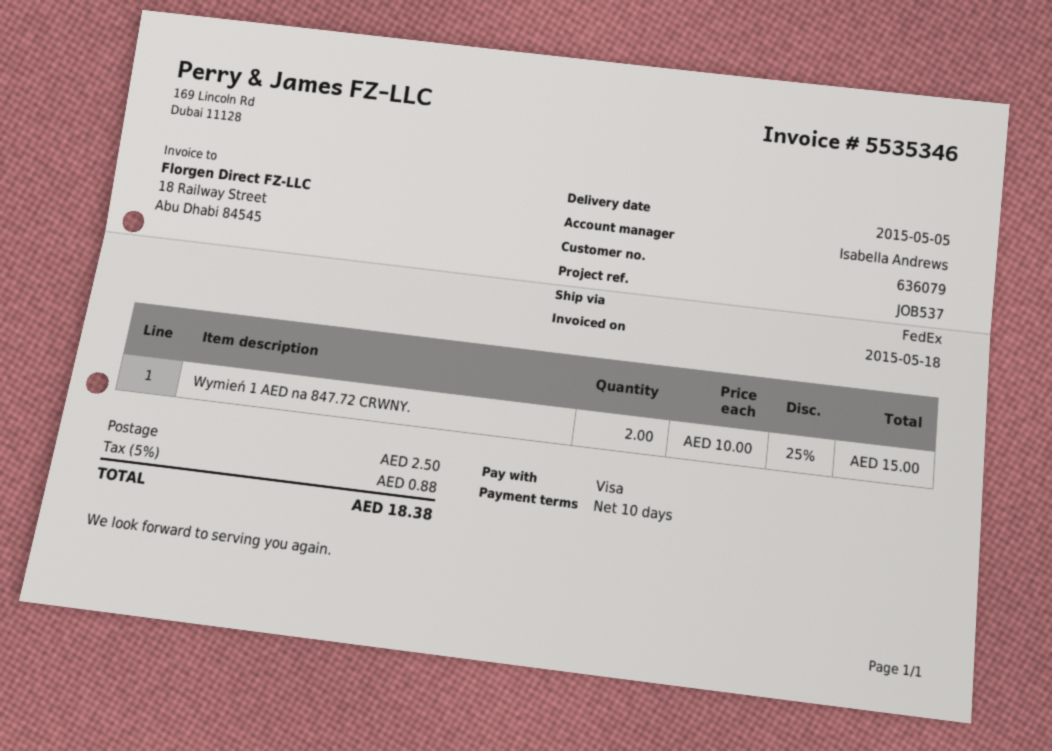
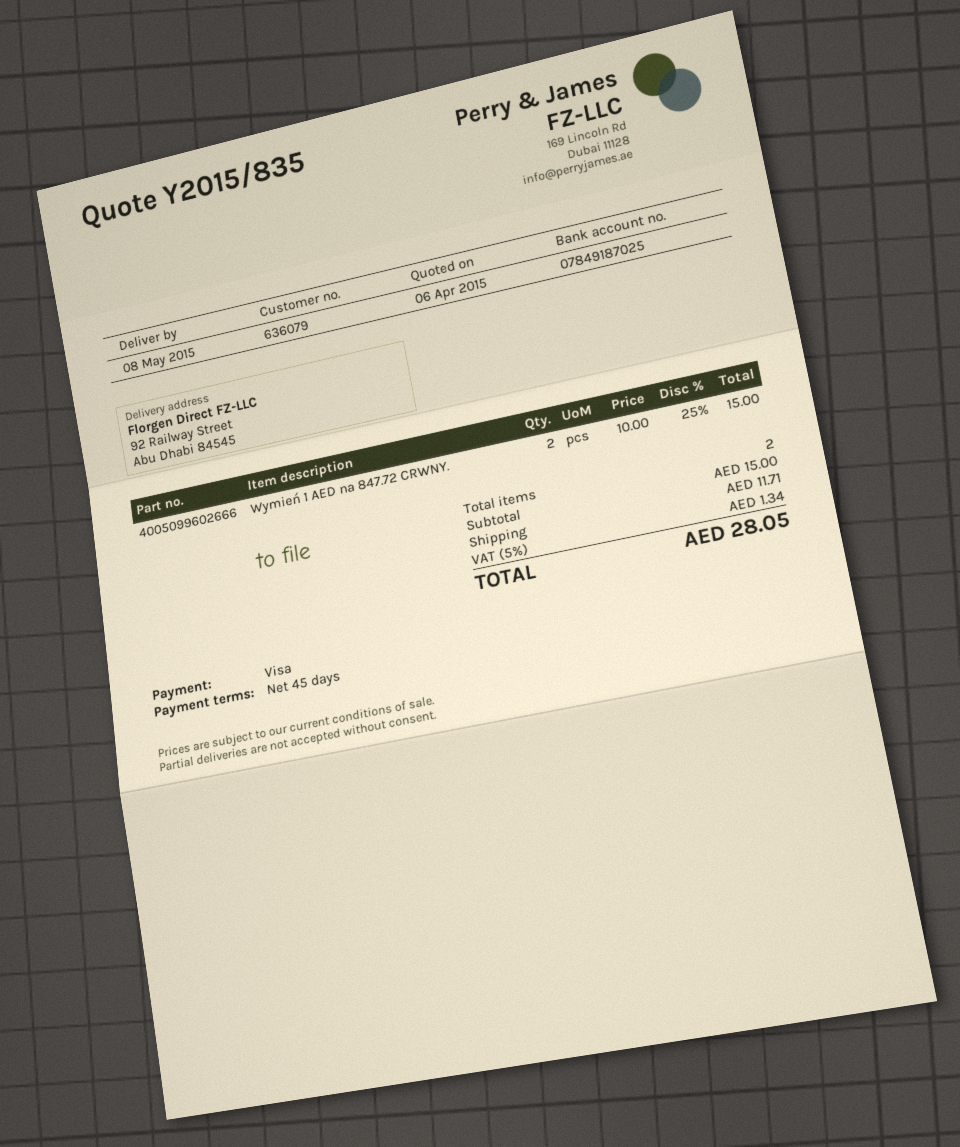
delivery date: 2015-05-05 -> 2015-05-08
payment terms: 10 days -> 45 days
shipping: 2.50 -> 11.71
tax: 5% = 0.88 -> 5% = 1.34
total: 18.38 -> 28.05

